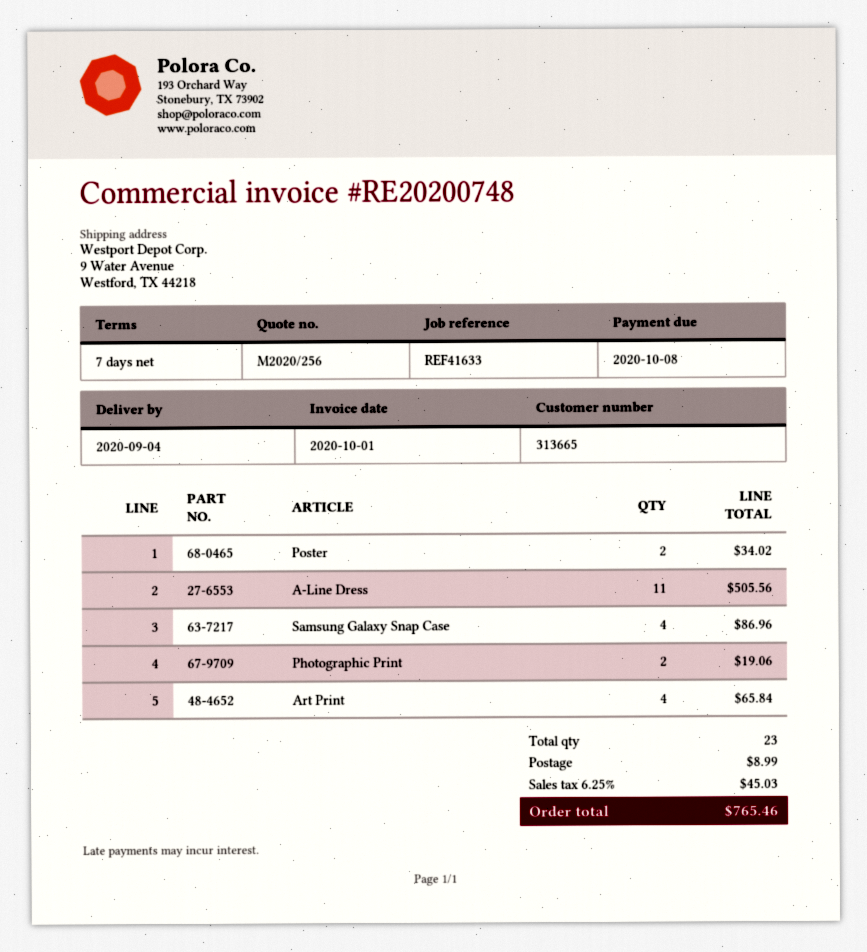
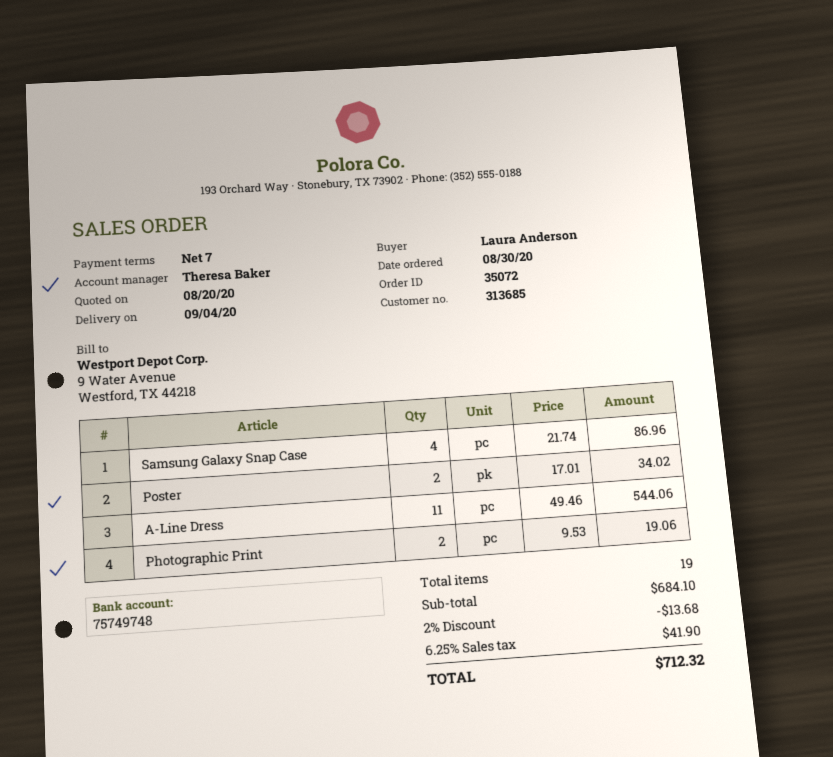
customer number: 313665 -> 313685
A-Line Dress: 11 for 505.56 -> 11 for 544.06
Art Print: 4 for 65.84 -> none
total quantity: 23 -> 19
discount: none -> 2% = 13.68
shipping: 8.99 -> none
tax: 6.25% = 45.03 -> 6.25% = 41.90
total: 765.46 -> 712.32

